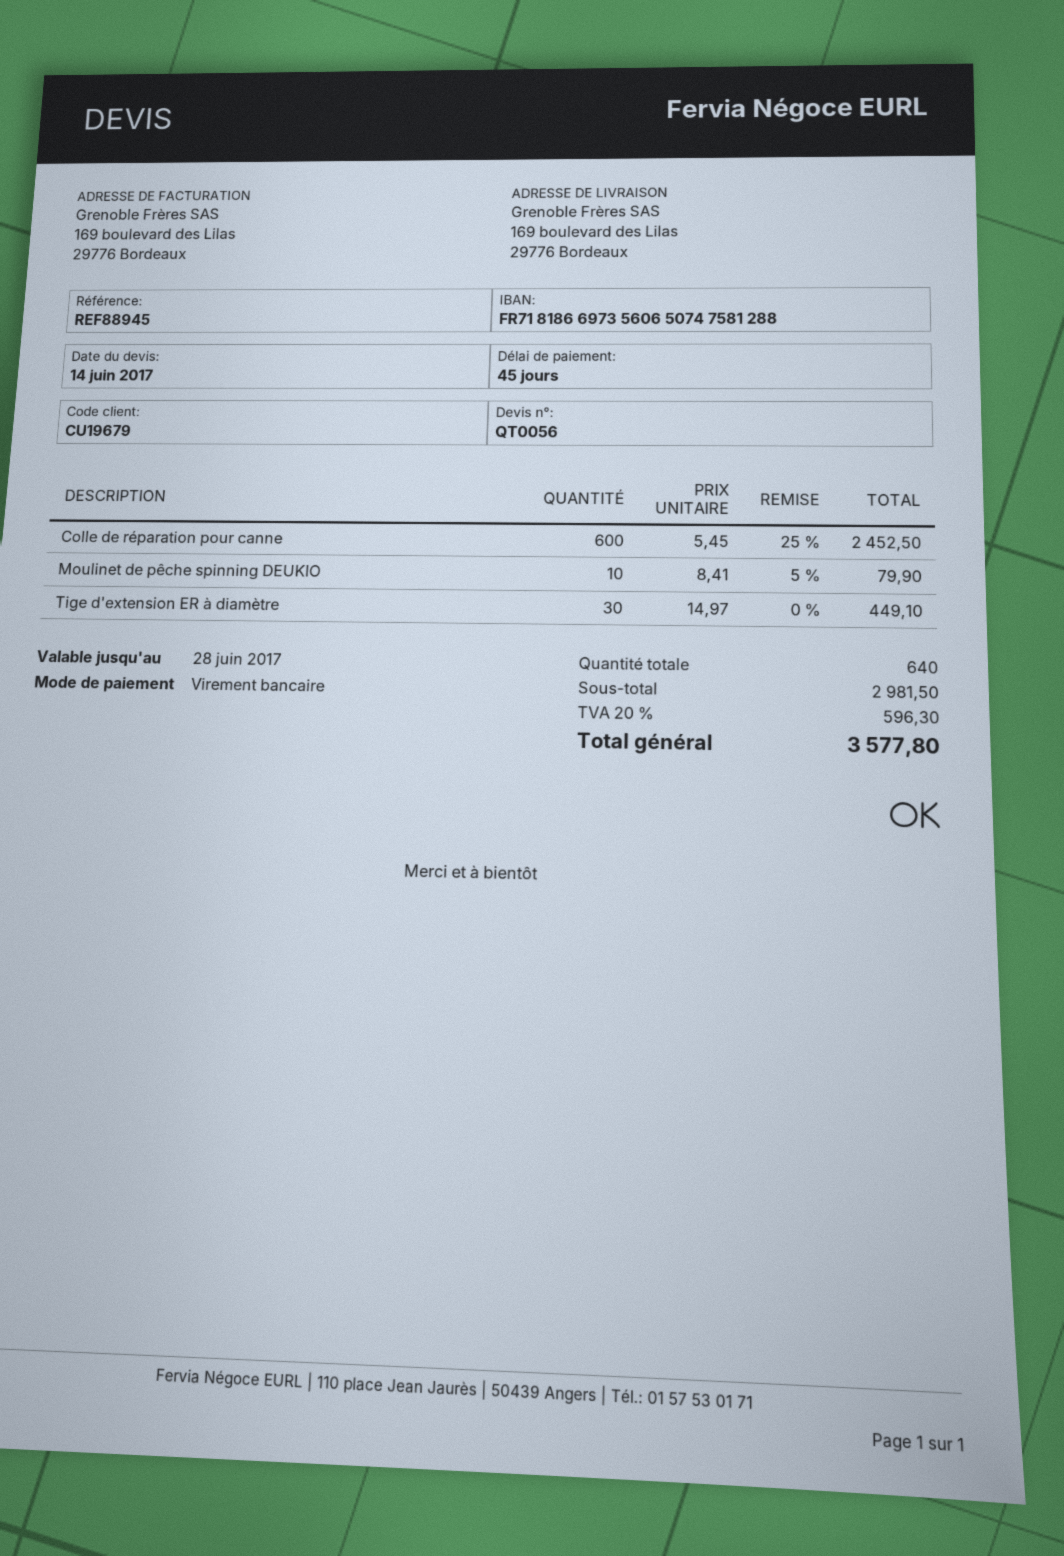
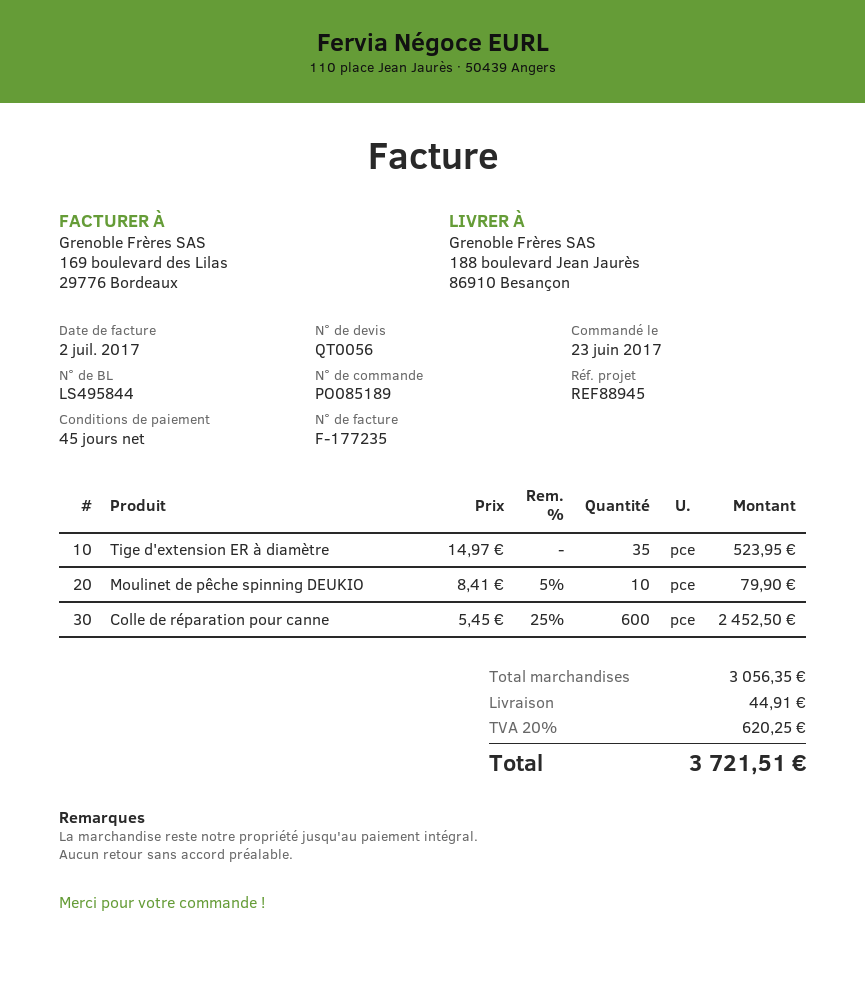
ship to: 169 boulevard des Lilas, 29776 Bordeaux -> 188 boulevard Jean Jaurès, 86910 Besançon
Tige d'extension ER à diamètre: 30 x 14.97 = 449.10 -> 35 x 14.97 = 523.95
subtotal: 2981.50 -> 3056.35
shipping: none -> 44.91
tax: 20% = 596.30 -> 20% = 620.25
total: 3577.80 -> 3721.51

